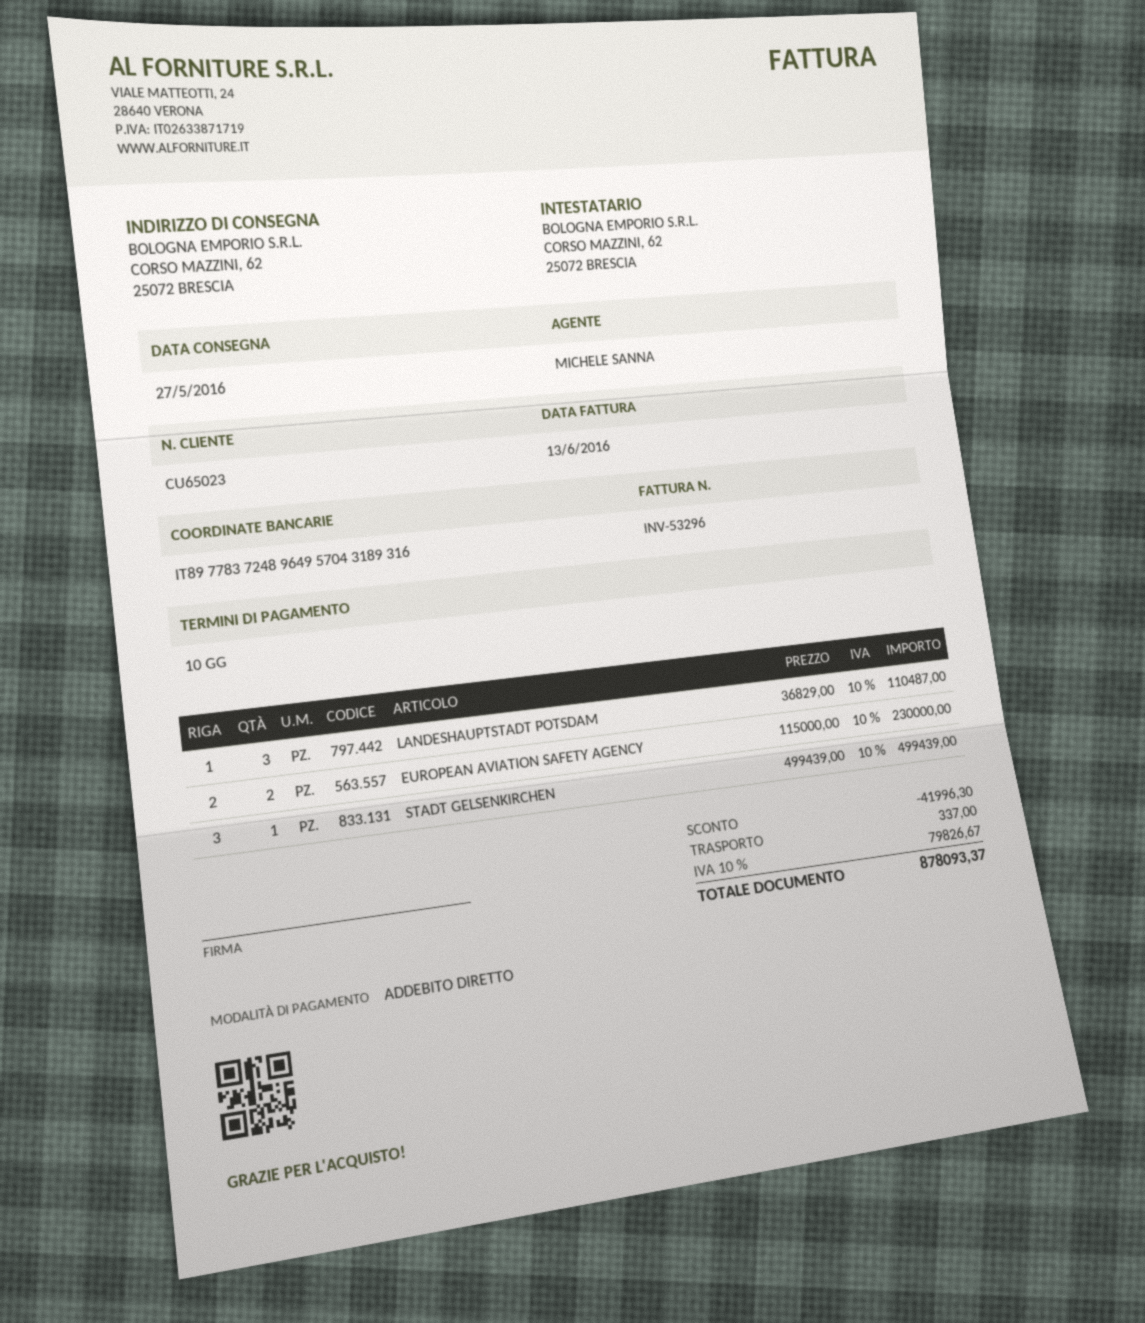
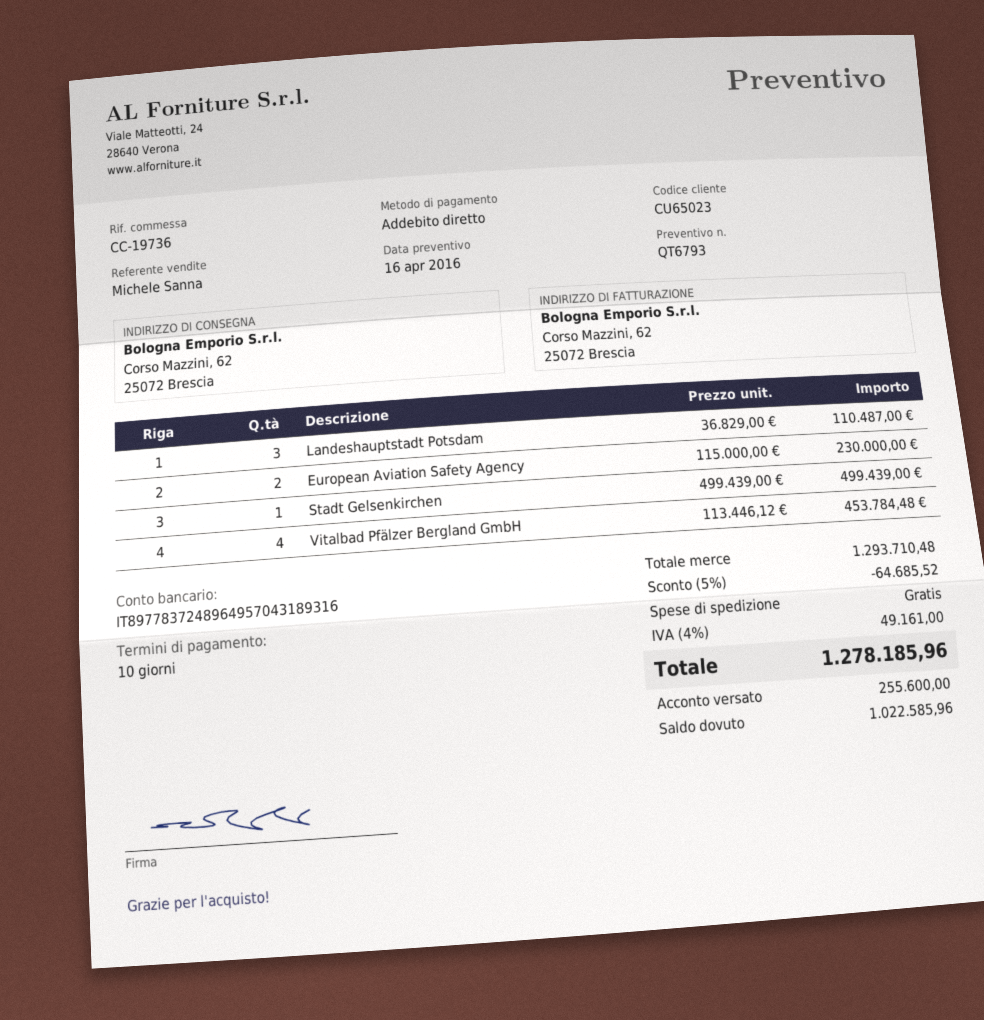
Vitalbad Pfälzer Bergland GmbH: none -> 4 x 113446.12 = 453784.48
discount: 41996.30 -> 64685.52
shipping: 337.00 -> 0.00
tax: 10% = 79826.67 -> 4% = 49161.00
total: 878093.37 -> 1278185.96

